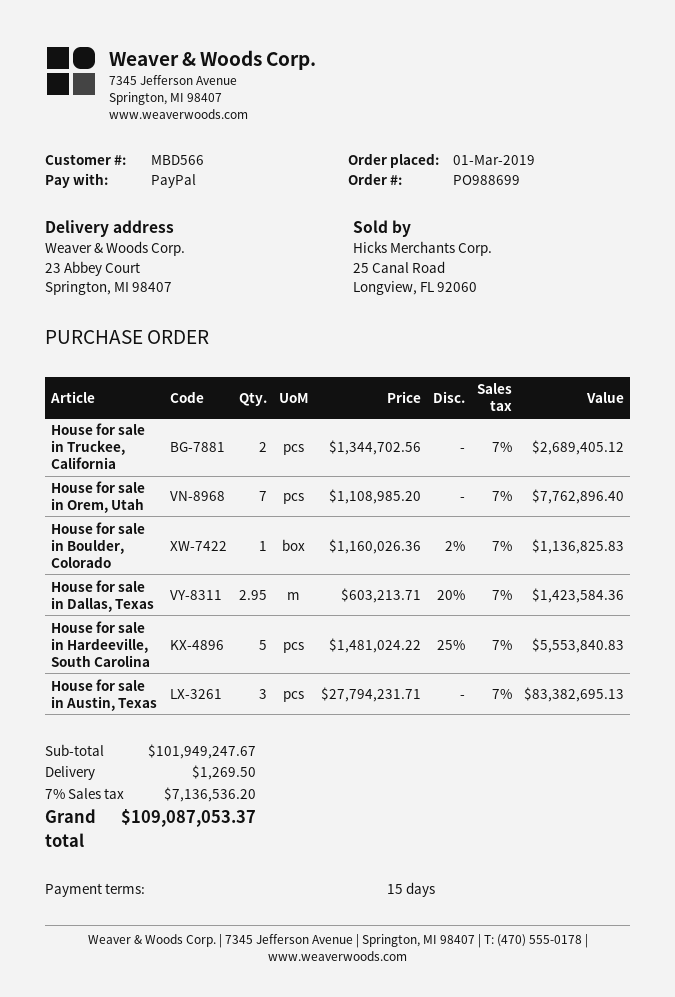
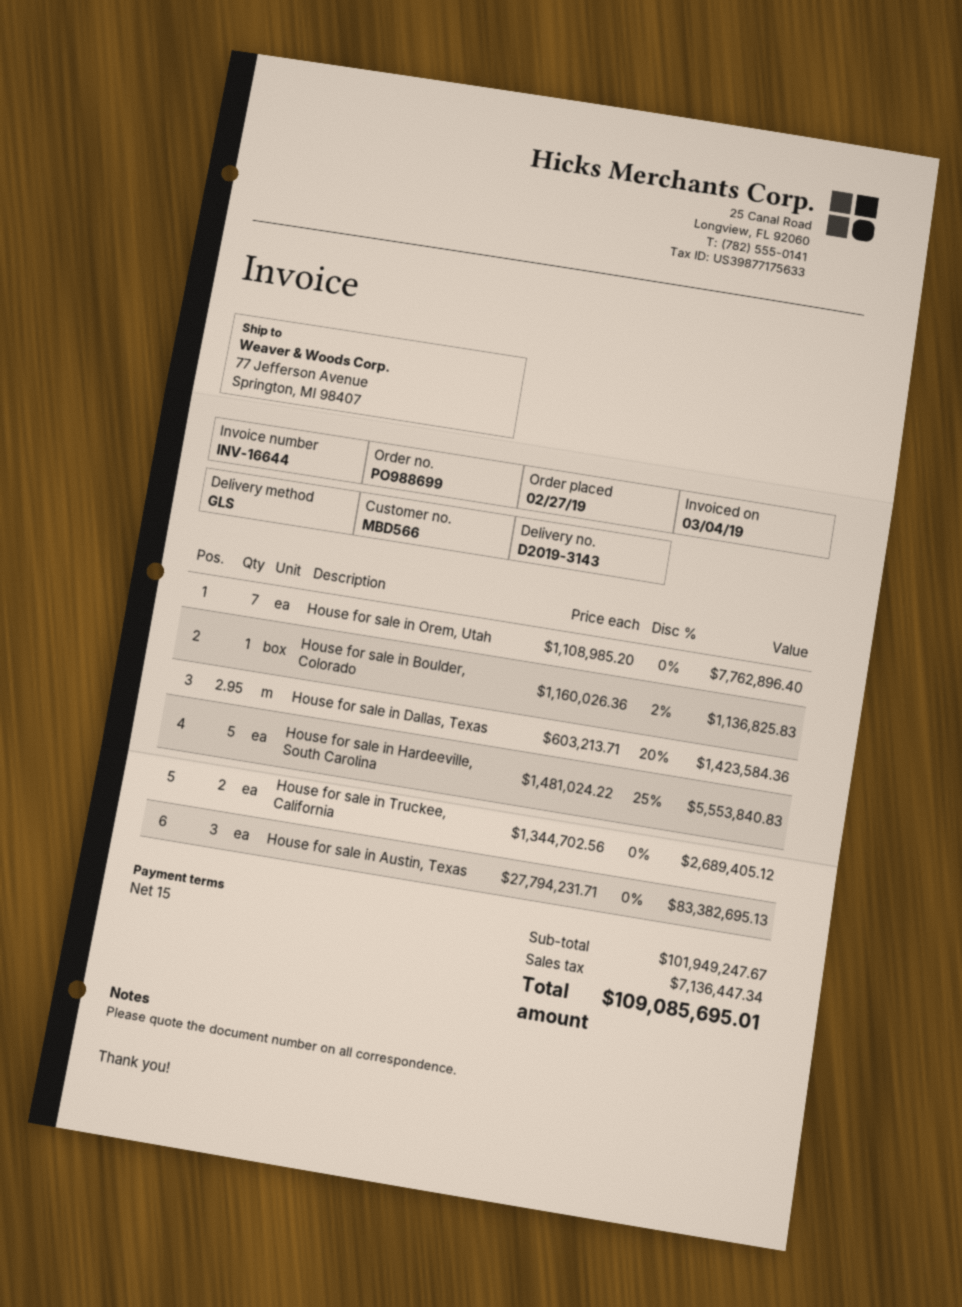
order date: 2019-03-01 -> 2019-02-27
ship to: 23 Abbey Court, Springton, MI 98407 -> 77 Jefferson Avenue, Springton, MI 98407
shipping: 1269.50 -> none
tax: 7136536.20 -> 7136447.34
total: 109087053.37 -> 109085695.01

